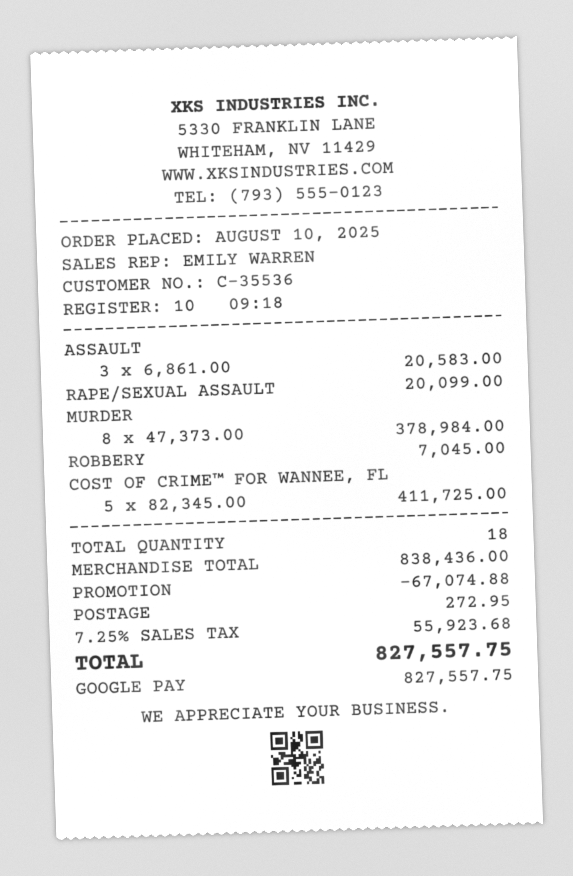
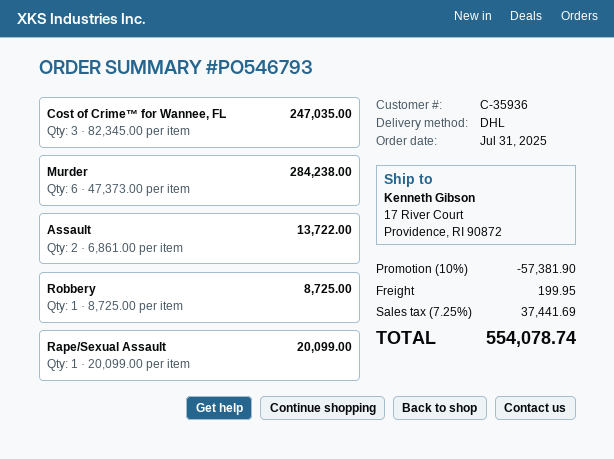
order date: 2025-08-10 -> 2025-07-31
customer number: C-35536 -> C-35936
ASSAULT: 3 x 6861.00 = 20583.00 -> 2 x 6861.00 = 13722.00
MURDER: 8 x 47373.00 = 378984.00 -> 6 x 47373.00 = 284238.00
ROBBERY: 1 x 7045.00 = 7045.00 -> 1 x 8725.00 = 8725.00
COST OF CRIME™ FOR WANNEE, FL: 5 x 82345.00 = 411725.00 -> 3 x 82345.00 = 247035.00
discount: 67074.88 -> 57381.90
shipping: 272.95 -> 199.95
tax: 7.25% = 55923.68 -> 7.25% = 37441.69
total: 827557.75 -> 554078.74

